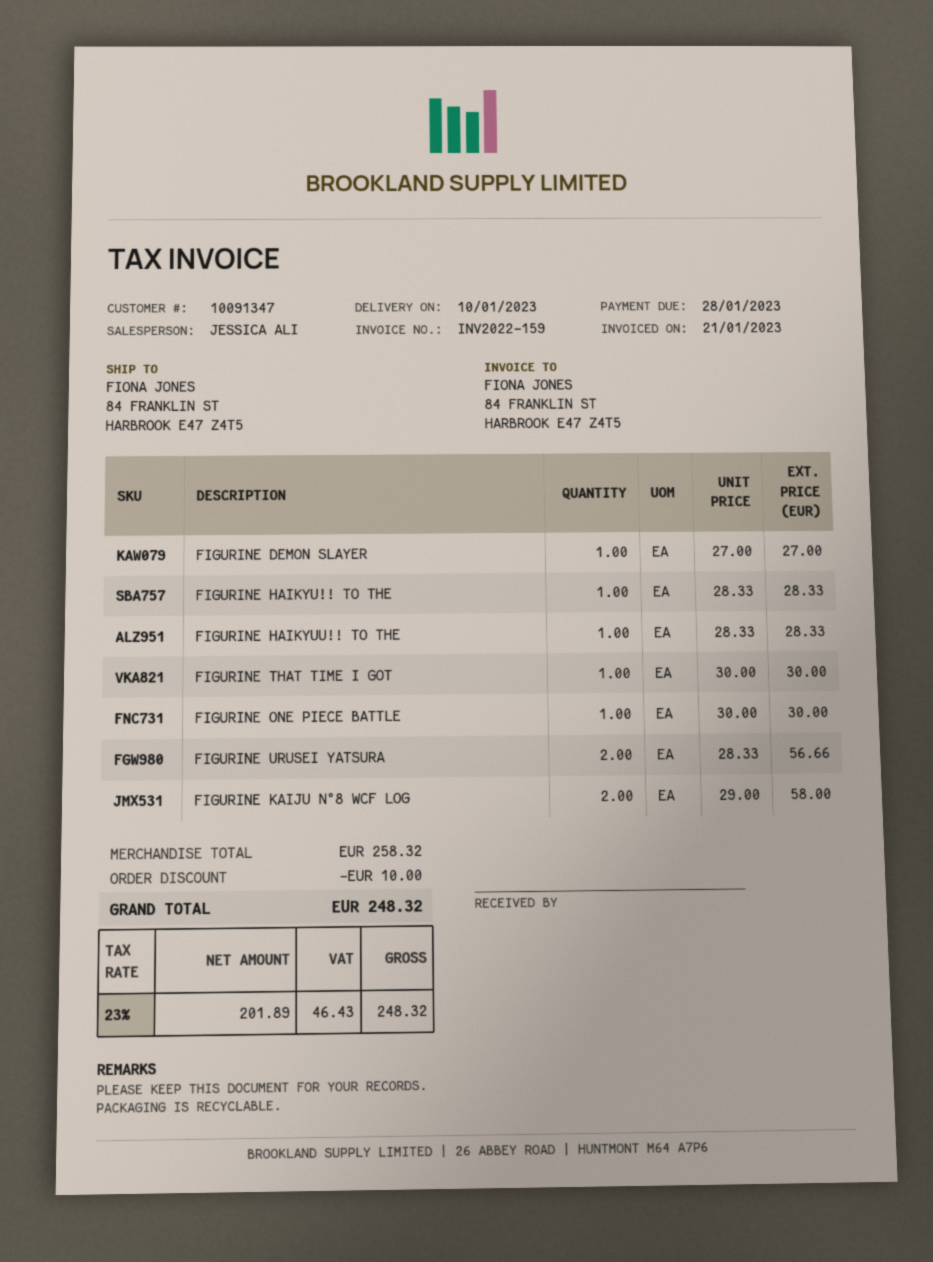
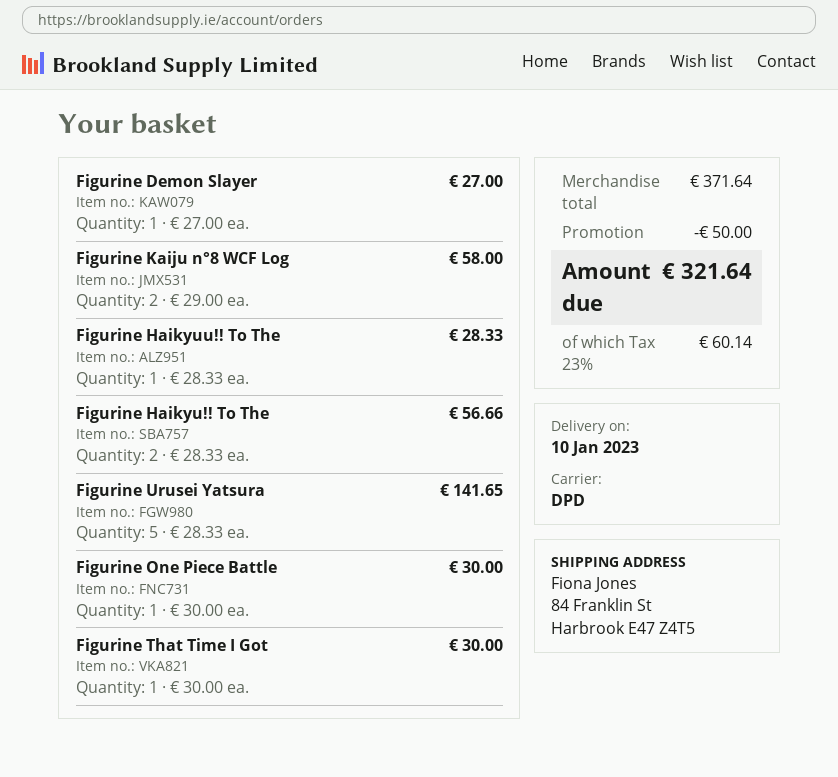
FIGURINE HAIKYU!! TO THE: 1 x 28.33 = 28.33 -> 2 x 28.33 = 56.66
FIGURINE URUSEI YATSURA: 2 x 28.33 = 56.66 -> 5 x 28.33 = 141.65
subtotal: 258.32 -> 371.64
discount: 10.00 -> 50.00
tax: 23% = 46.43 -> 23% = 60.14
total: 248.32 -> 321.64

